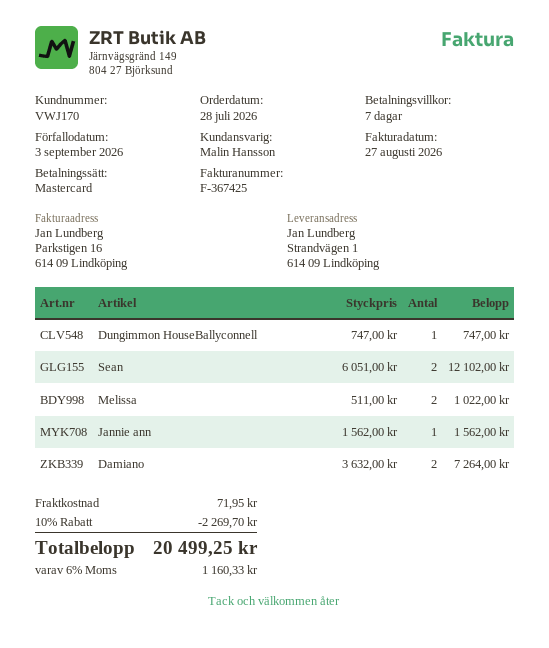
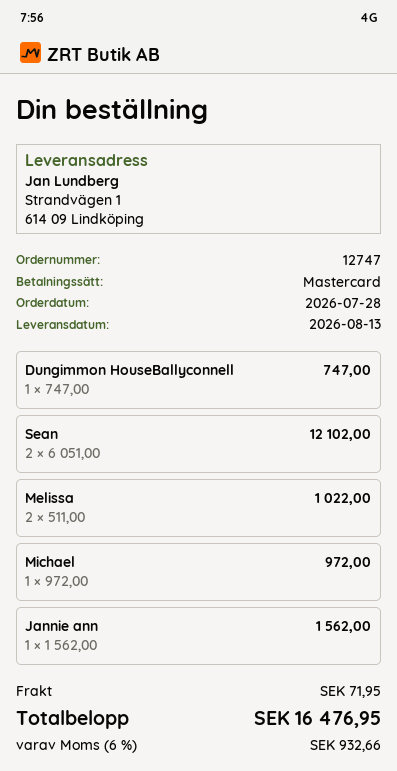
Damiano: 2 x 3632.00 = 7264.00 -> none
Michael: none -> 1 x 972.00 = 972.00
discount: 10% = 2269.70 -> none
tax: 6% = 1160.33 -> 6% = 932.66
total: 20499.25 -> 16476.95

